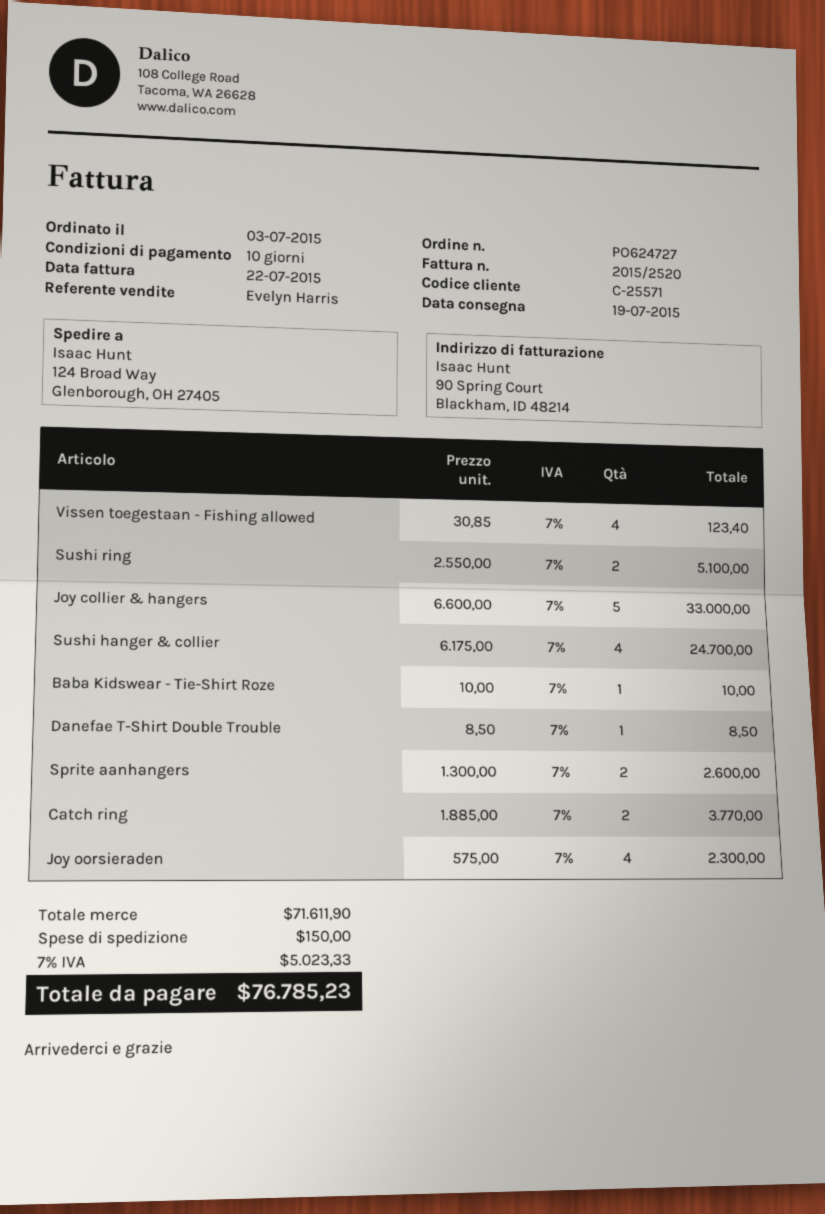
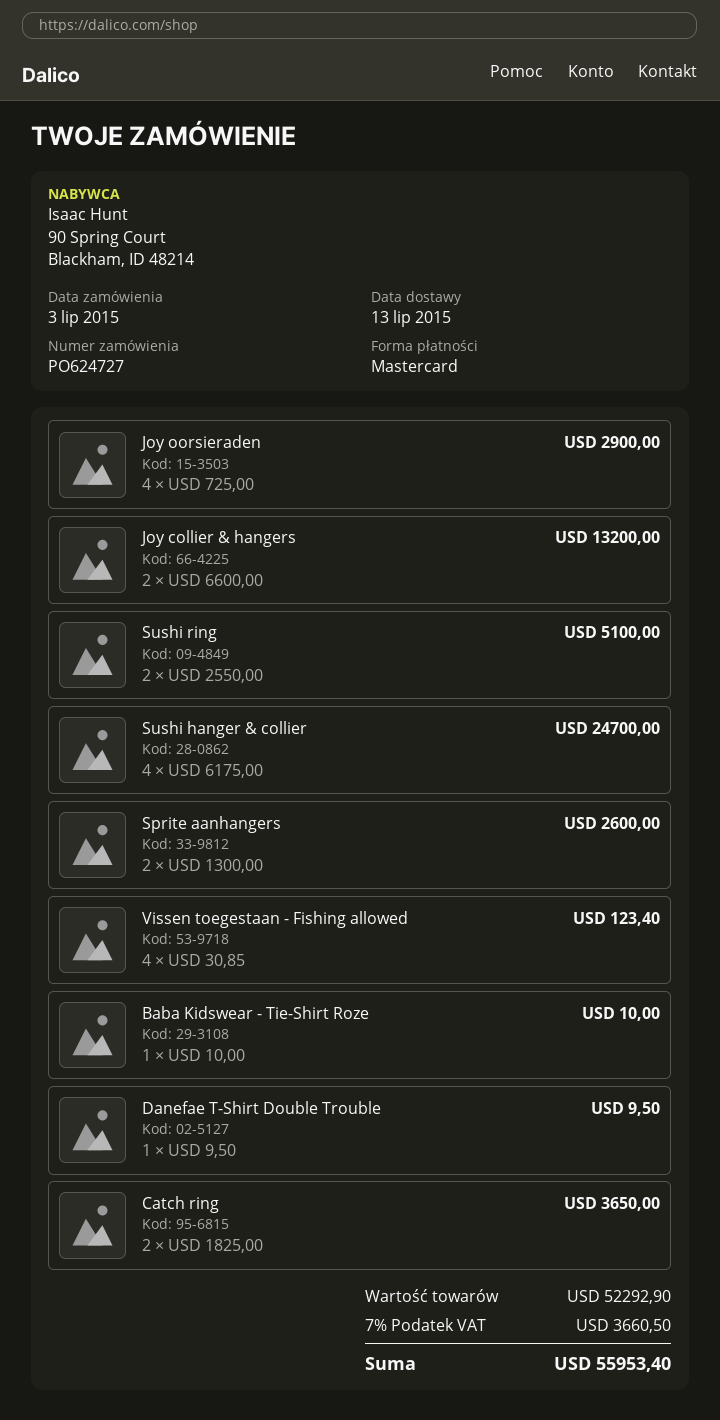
delivery date: 2015-07-19 -> 2015-07-13
Joy collier & hangers: 5 x 6600.00 = 33000.00 -> 2 x 6600.00 = 13200.00
Danefae T-Shirt Double Trouble: 1 x 8.50 = 8.50 -> 1 x 9.50 = 9.50
Catch ring: 2 x 1885.00 = 3770.00 -> 2 x 1825.00 = 3650.00
Joy oorsieraden: 4 x 575.00 = 2300.00 -> 4 x 725.00 = 2900.00
subtotal: 71611.90 -> 52292.90
shipping: 150.00 -> none
tax: 7% = 5023.33 -> 7% = 3660.50
total: 76785.23 -> 55953.40

